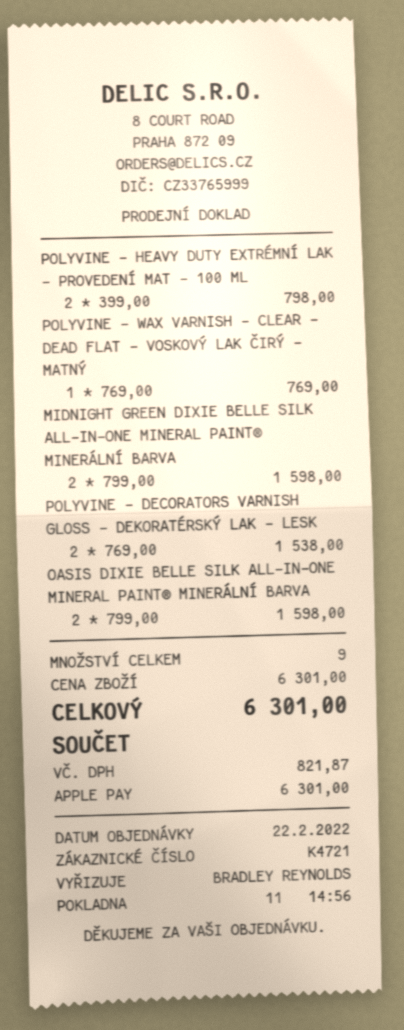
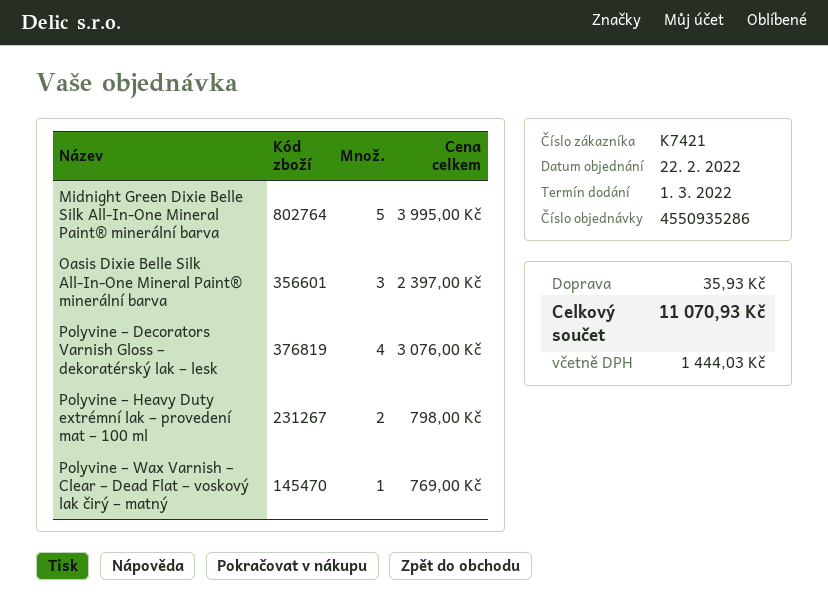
customer number: K4721 -> K7421
MIDNIGHT GREEN DIXIE BELLE SILK ALL-IN-ONE MINERAL PAINT® MINERÁLNÍ BARVA: 2 for 1598.00 -> 5 for 3995.00
POLYVINE – DECORATORS VARNISH GLOSS – DEKORATÉRSKÝ LAK – LESK: 2 for 1538.00 -> 4 for 3076.00
OASIS DIXIE BELLE SILK ALL-IN-ONE MINERAL PAINT® MINERÁLNÍ BARVA: 2 for 1598.00 -> 3 for 2397.00
shipping: none -> 35.93
tax: 821.87 -> 1444.03
total: 6301.00 -> 11070.93

